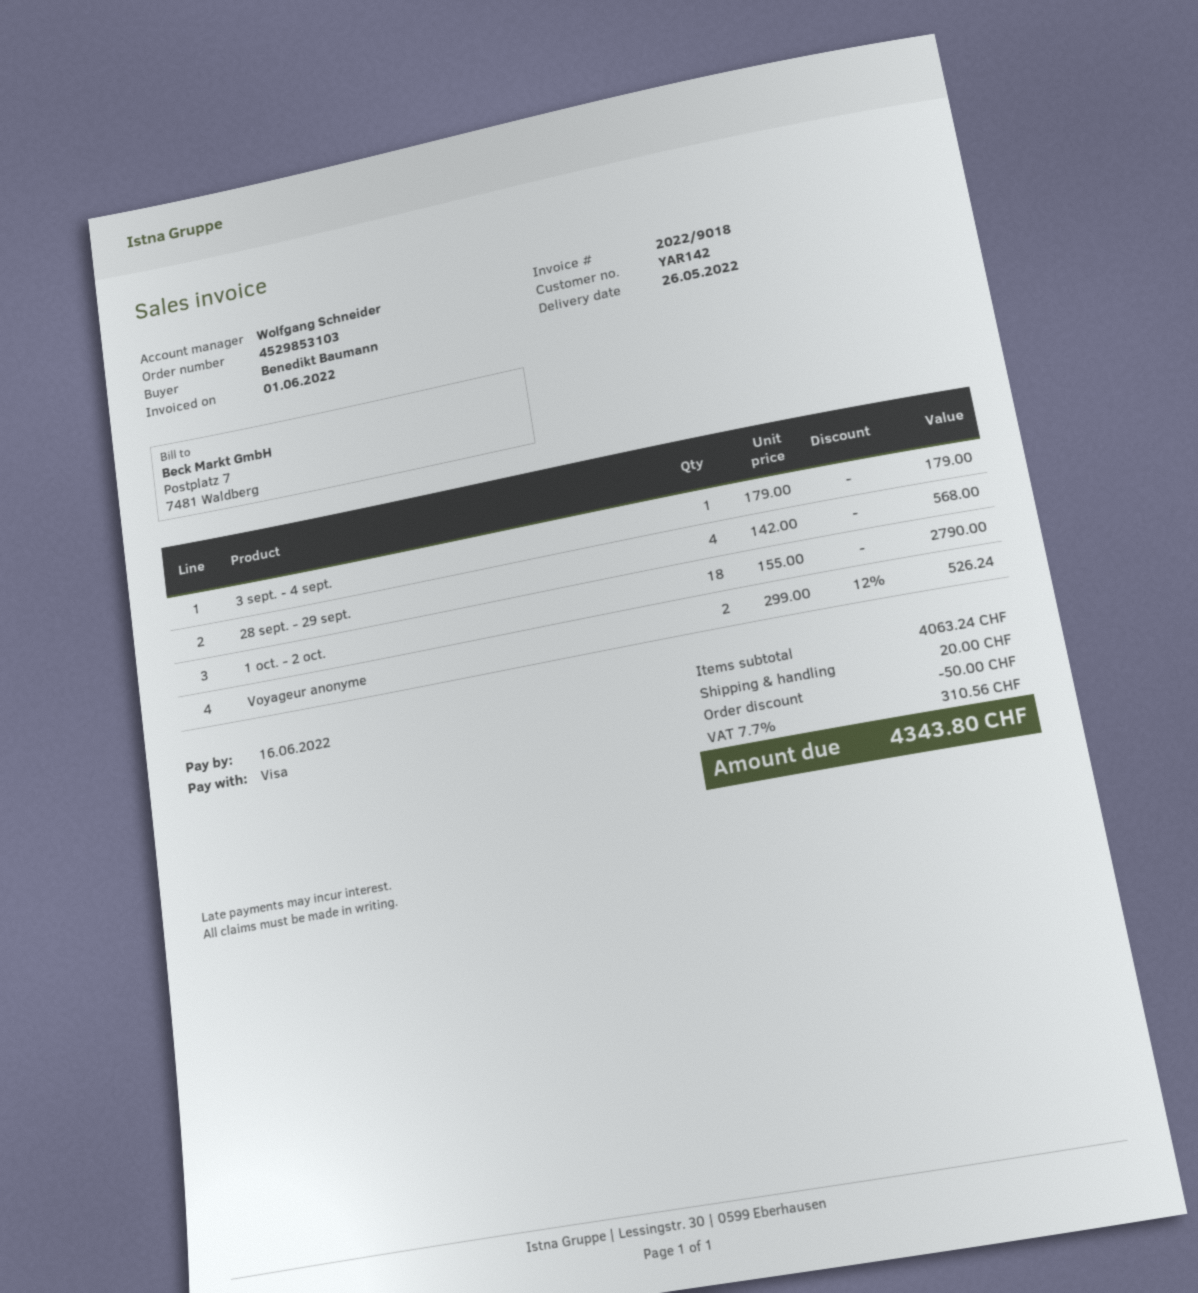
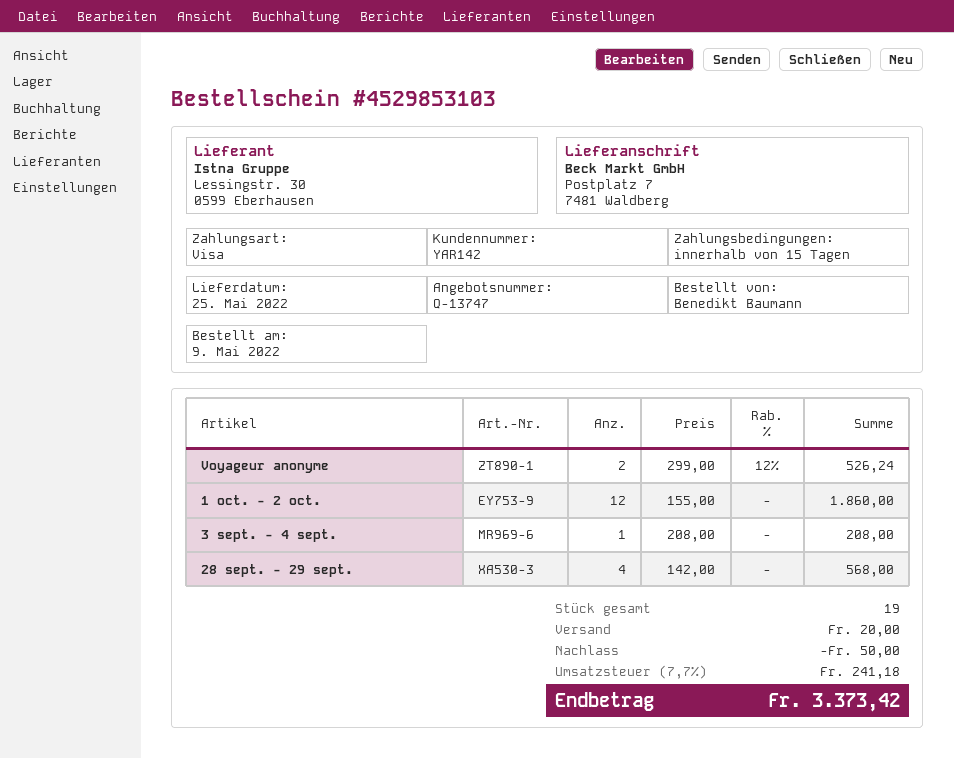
delivery date: 2022-05-26 -> 2022-05-25
3 sept. - 4 sept.: 1 x 179.00 = 179.00 -> 1 x 208.00 = 208.00
1 oct. - 2 oct.: 18 x 155.00 = 2790.00 -> 12 x 155.00 = 1860.00
tax: 7.7% = 310.56 -> 7.7% = 241.18
total: 4343.80 -> 3373.42

